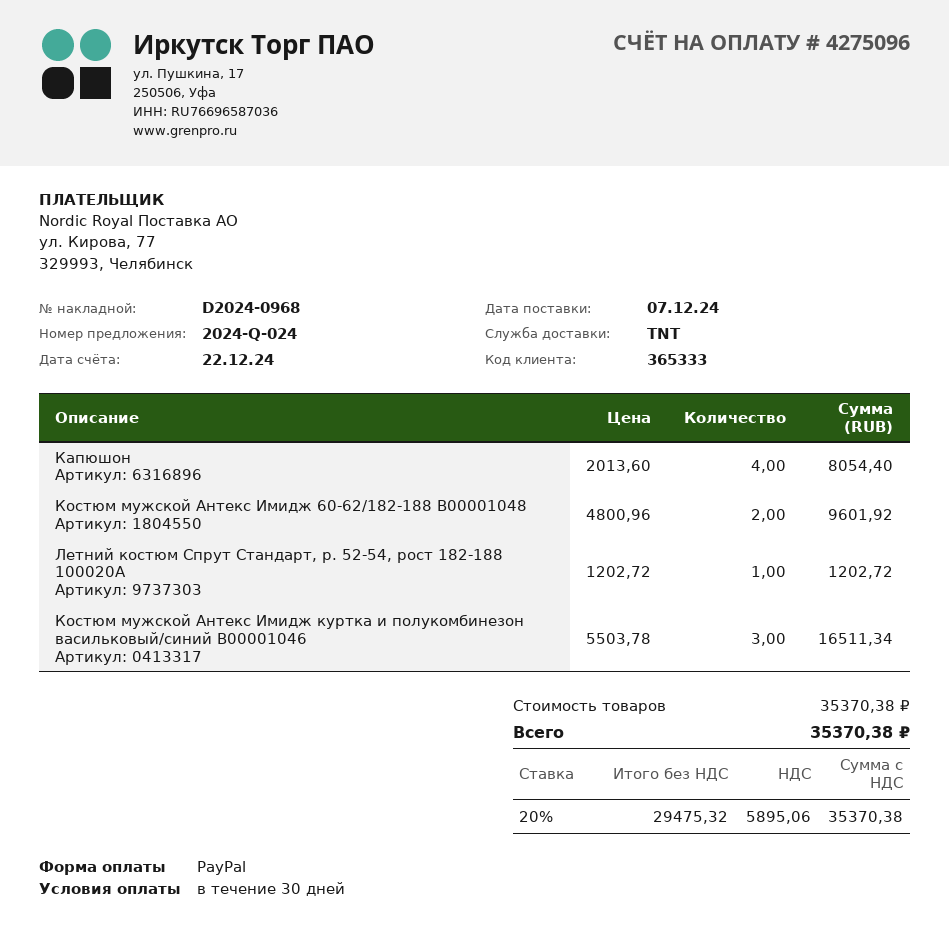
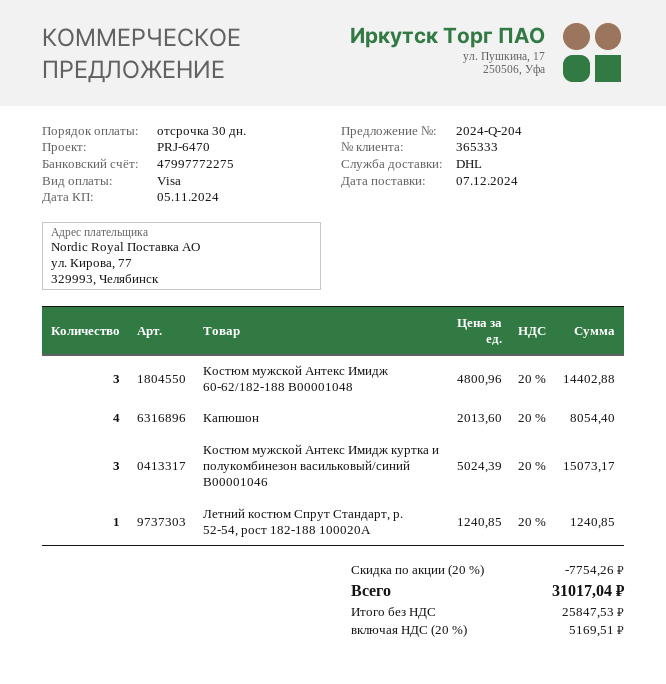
quote number: 2024-Q-024 -> 2024-Q-204
payment method: PayPal -> Visa
shipping method: TNT -> DHL
Костюм мужской Антекс Имидж 60-62/182-188 В00001048: 2 x 4800.96 = 9601.92 -> 3 x 4800.96 = 14402.88
Летний костюм Спрут Стандарт, р. 52-54, рост 182-188 100020А: 1 x 1202.72 = 1202.72 -> 1 x 1240.85 = 1240.85
Костюм мужской Антекс Имидж куртка и полукомбинезон васильковый/синий В00001046: 3 x 5503.78 = 16511.34 -> 3 x 5024.39 = 15073.17
discount: none -> 20% = 7754.26
net: 29475.32 -> 25847.53
tax: 20% = 5895.06 -> 20% = 5169.51
total: 35370.38 -> 31017.04

